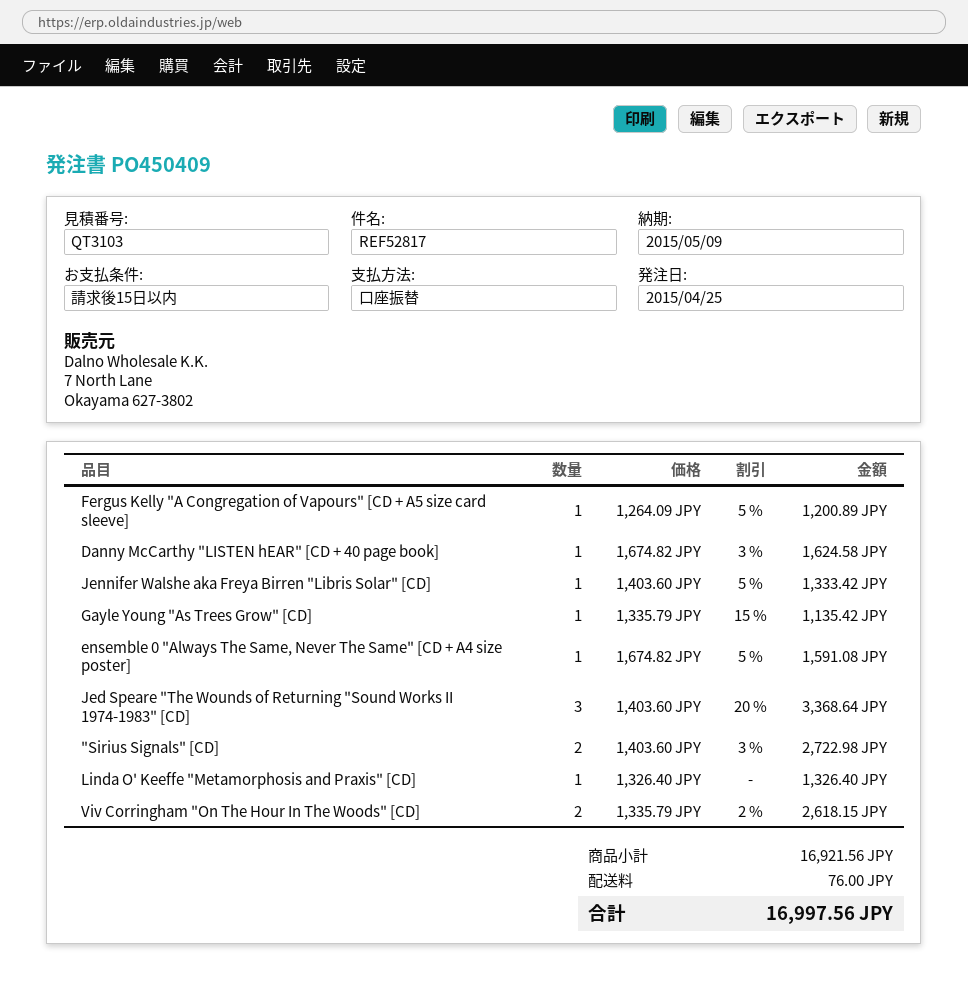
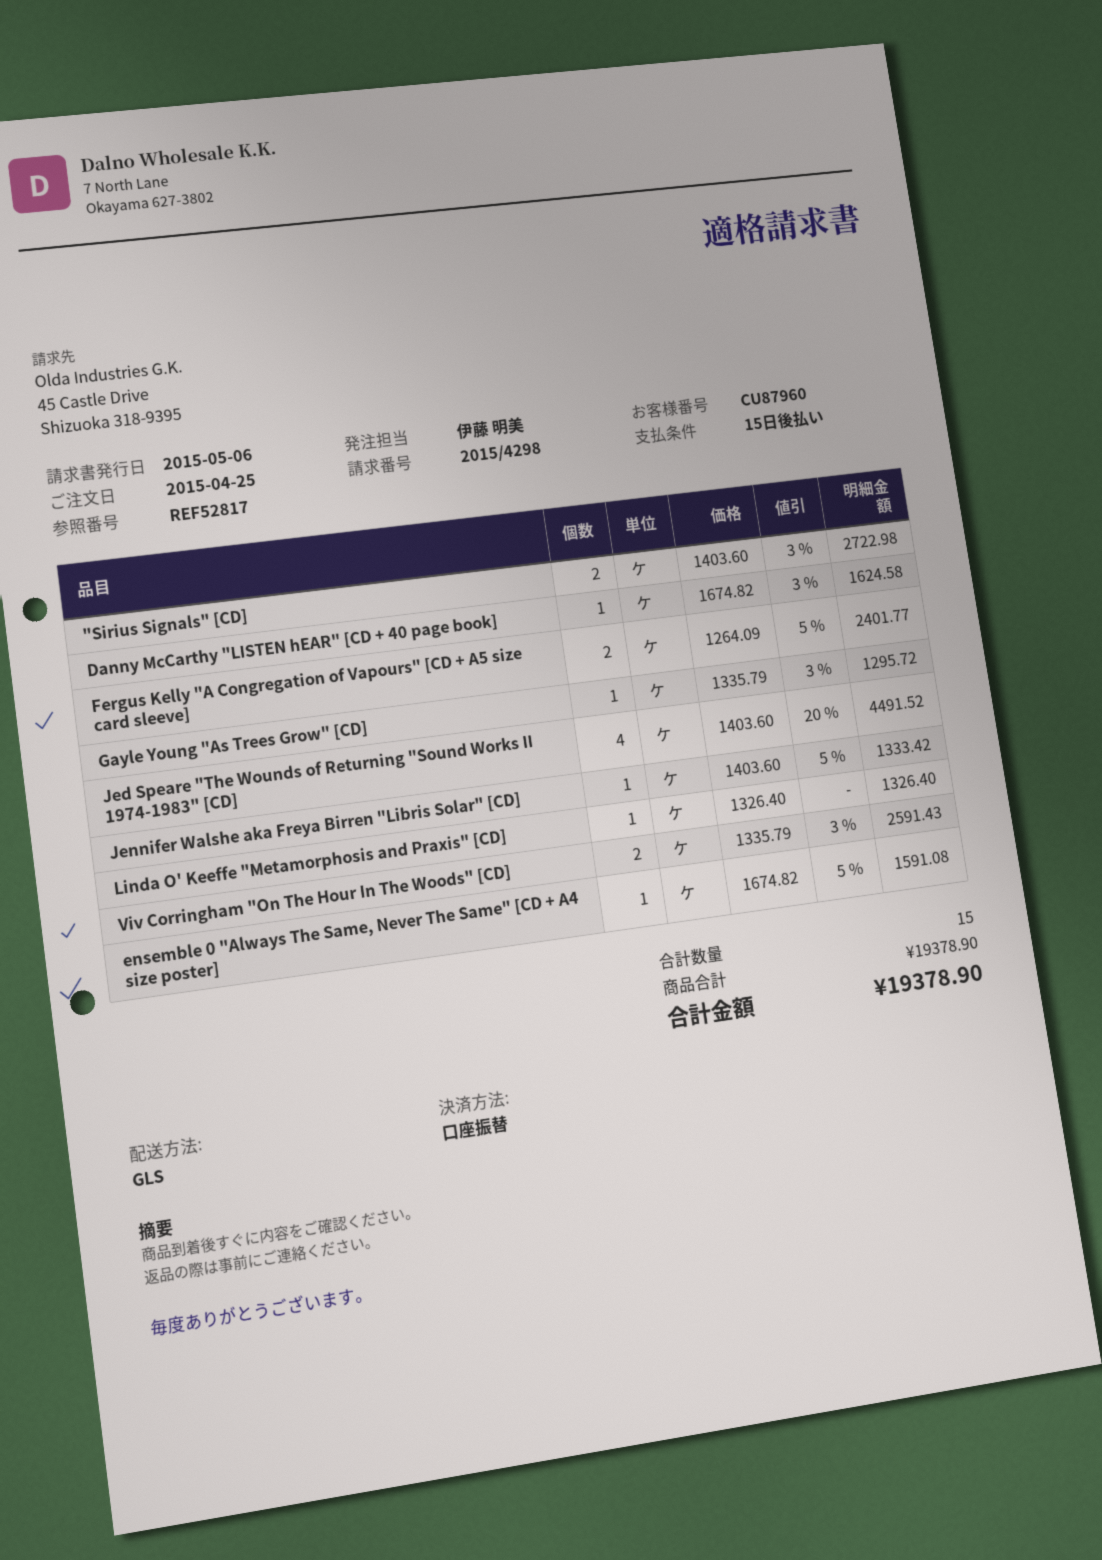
Fergus Kelly "A Congregation of Vapours" [CD + A5 size card sleeve]: 1 x 1264.09 - 5% = 1200.89 -> 2 x 1264.09 - 5% = 2401.77
Gayle Young "As Trees Grow" [CD]: 1 x 1335.79 - 15% = 1135.42 -> 1 x 1335.79 - 3% = 1295.72
Jed Speare "The Wounds of Returning "Sound Works II 1974-1983" [CD]: 3 x 1403.60 - 20% = 3368.64 -> 4 x 1403.60 - 20% = 4491.52
Viv Corringham "On The Hour In The Woods" [CD]: 2 x 1335.79 - 2% = 2618.15 -> 2 x 1335.79 - 3% = 2591.43
subtotal: 16921.56 -> 19378.90
shipping: 76.00 -> none
total: 16997.56 -> 19378.90

